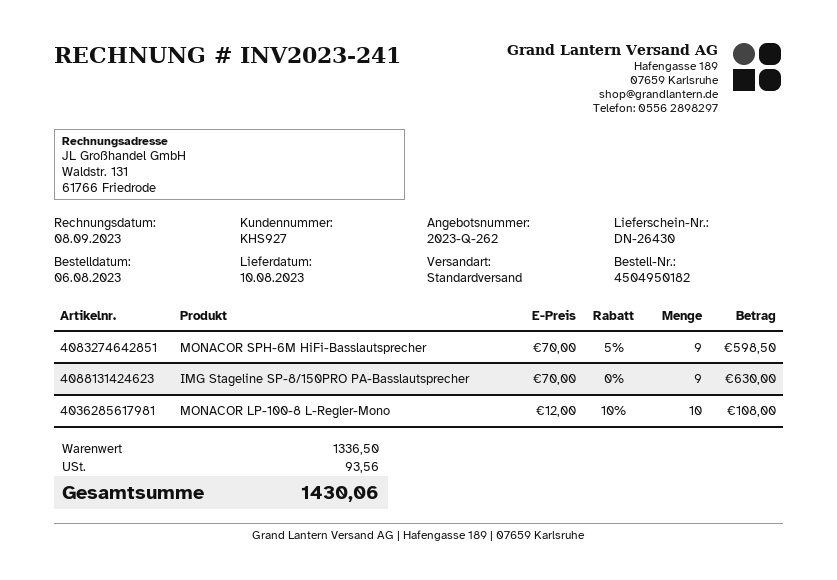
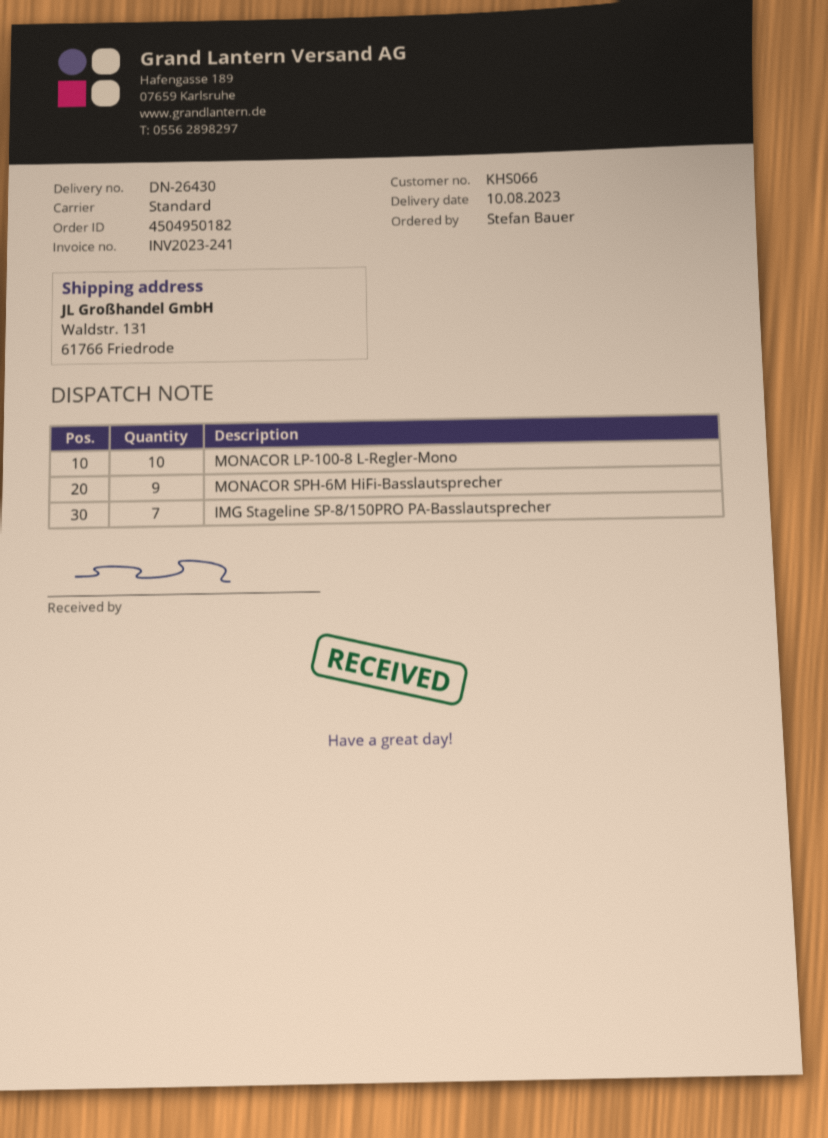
customer number: KHS927 -> KHS066
IMG Stageline SP-8/150PRO PA-Basslautsprecher: 9 -> 7

